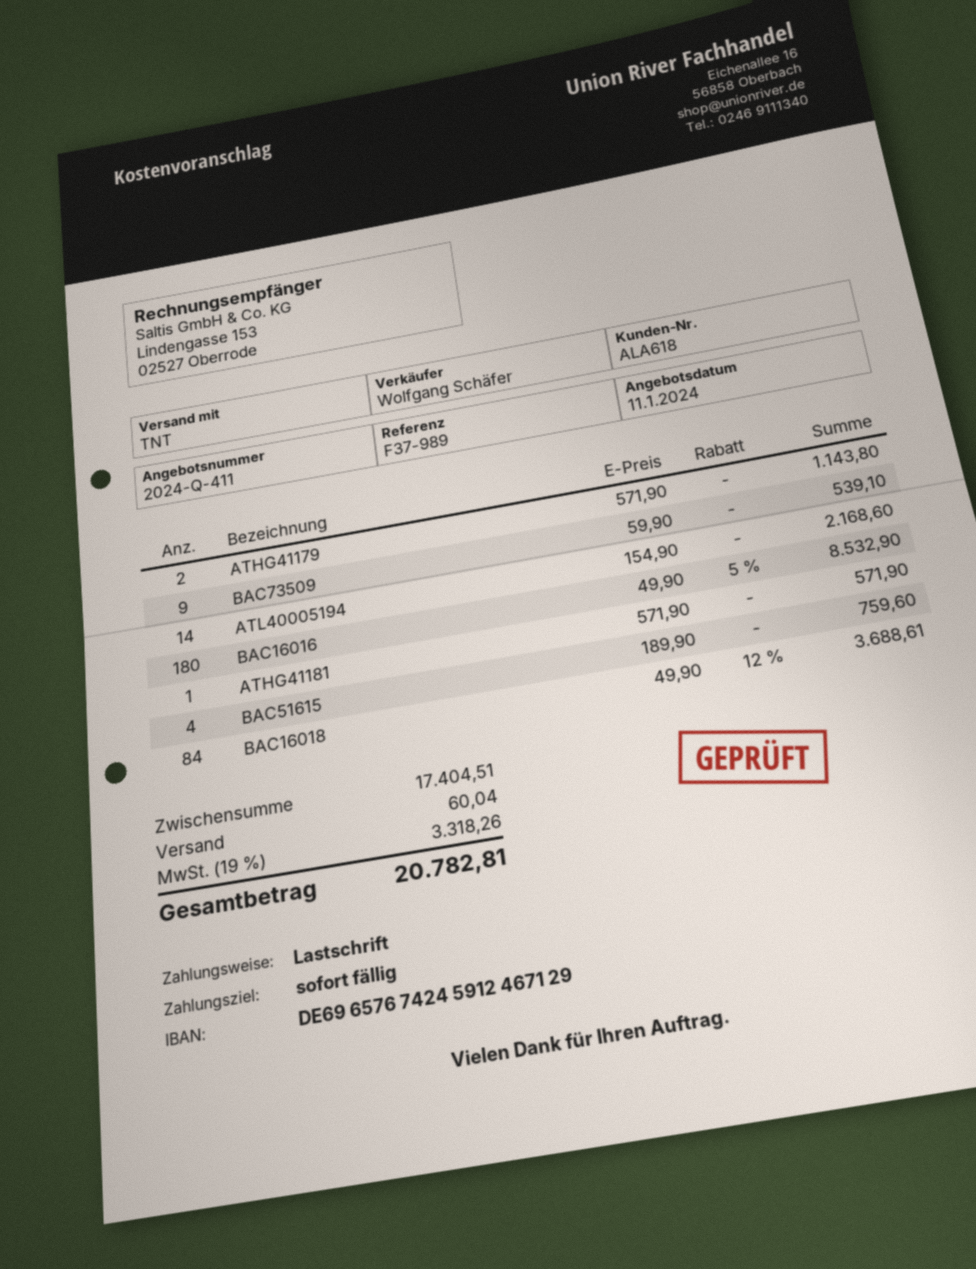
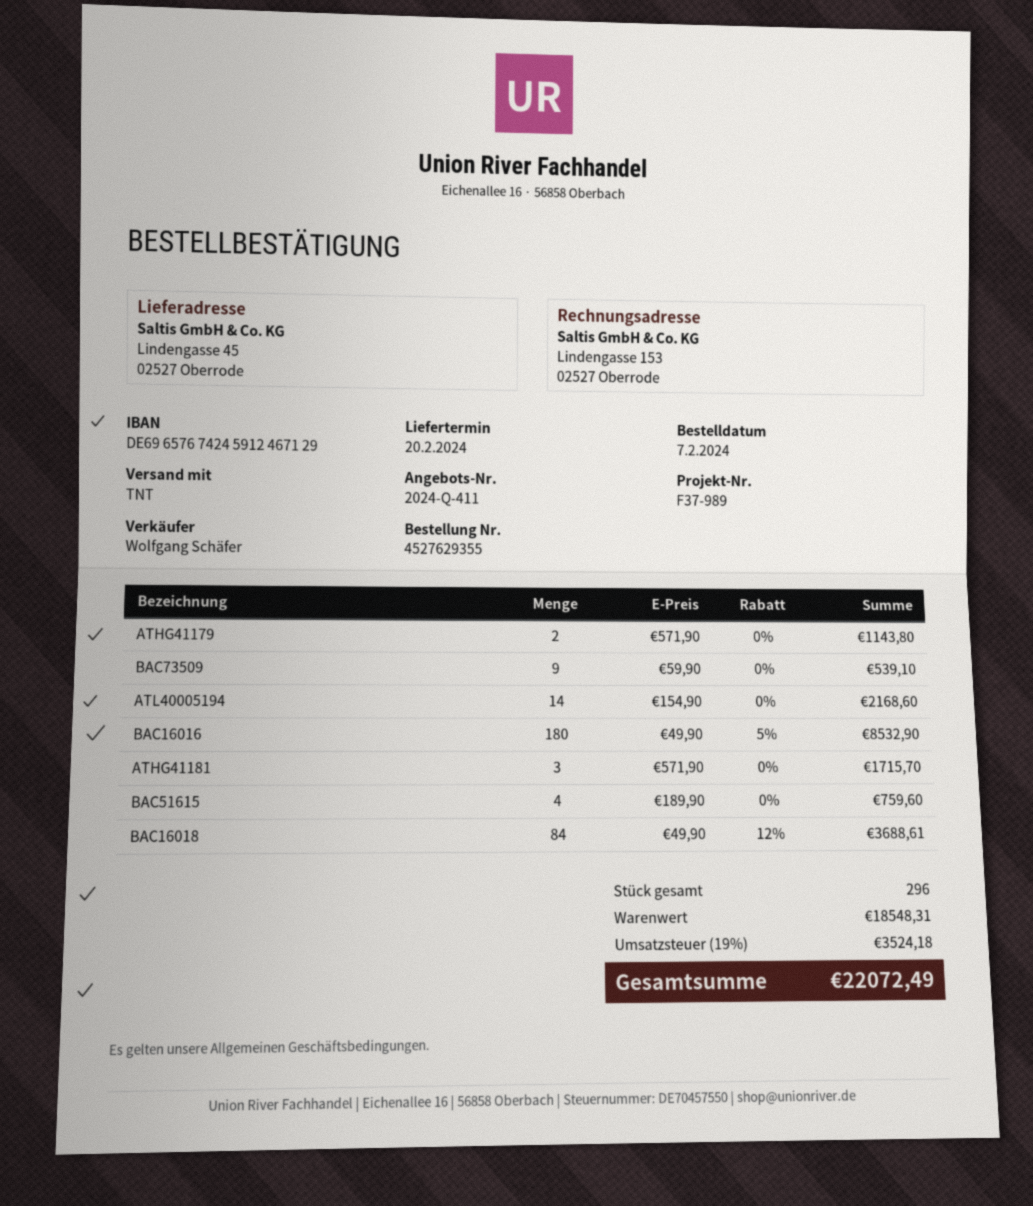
ATHG41181: 1 x 571.90 = 571.90 -> 3 x 571.90 = 1715.70
subtotal: 17404.51 -> 18548.31
shipping: 60.04 -> none
tax: 19% = 3318.26 -> 19% = 3524.18
total: 20782.81 -> 22072.49

